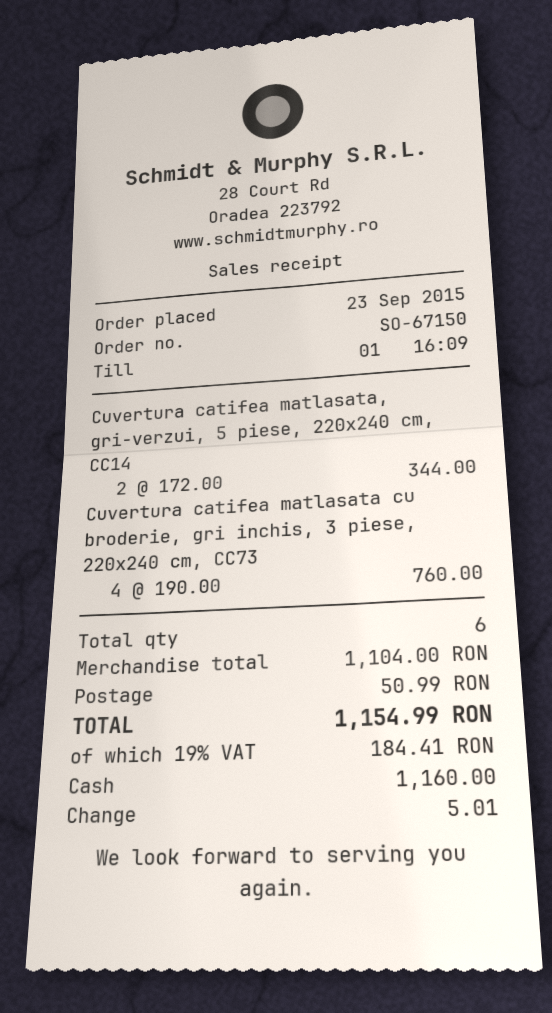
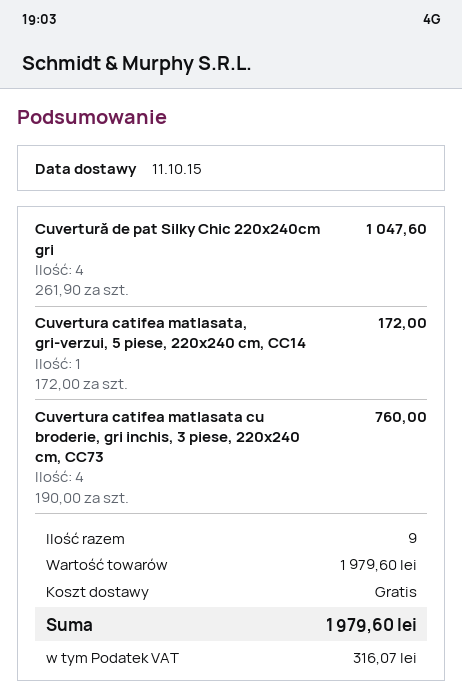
Cuvertura catifea matlasata, gri-verzui, 5 piese, 220x240 cm, CC14: 2 x 172.00 = 344.00 -> 1 x 172.00 = 172.00
Cuvertură de pat Silky Chic 220x240cm gri: none -> 4 x 261.90 = 1047.60
total quantity: 6 -> 9
subtotal: 1104.00 -> 1979.60
shipping: 50.99 -> 0.00
tax: 184.41 -> 316.07
total: 1154.99 -> 1979.60

